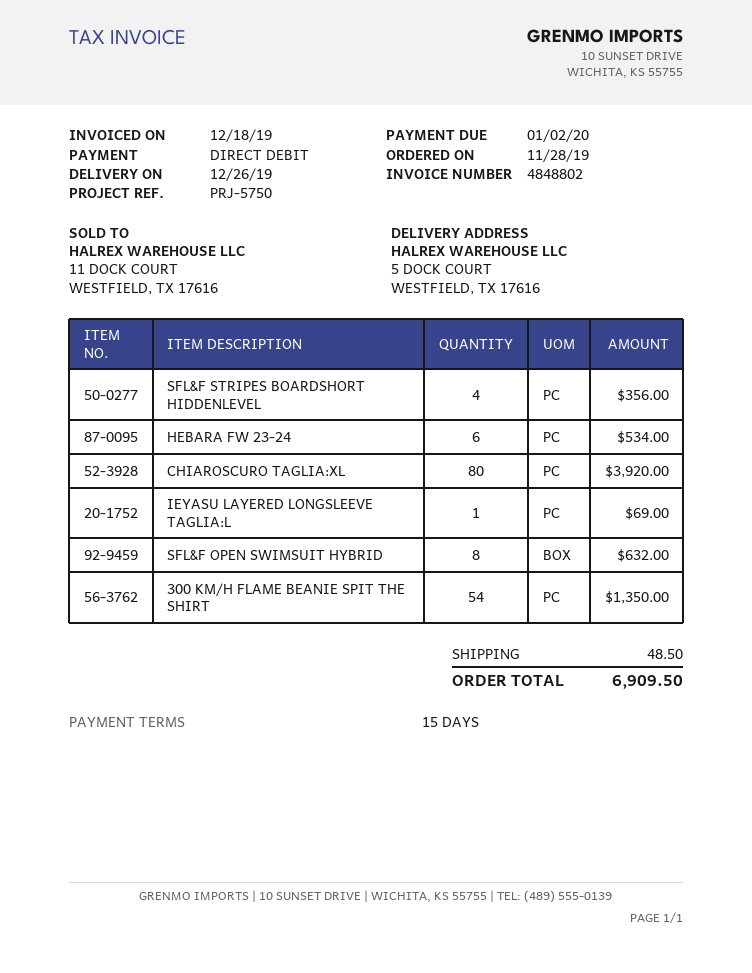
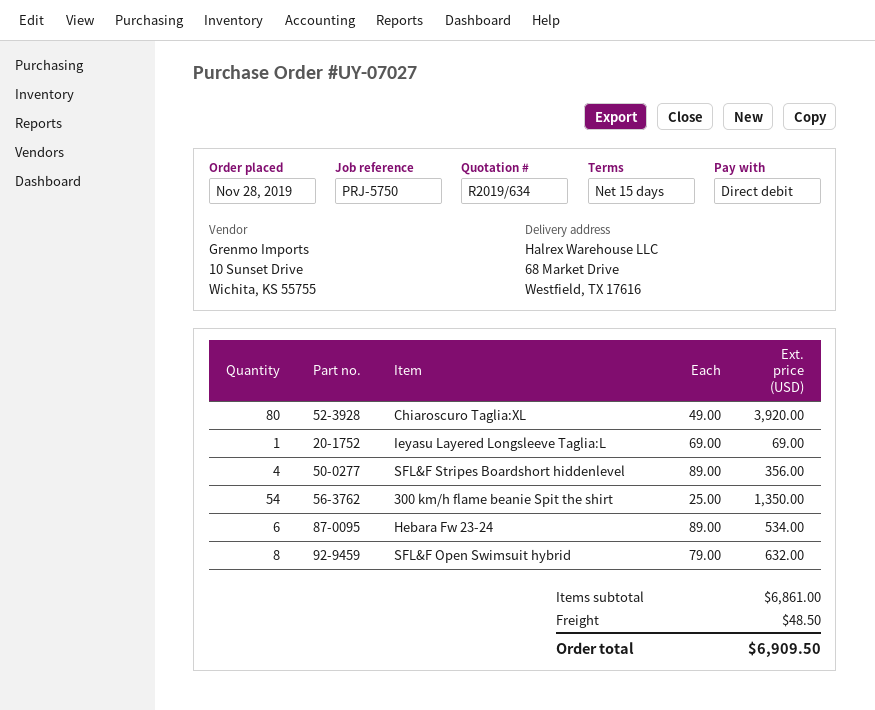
ship to: 5 DOCK COURT, WESTFIELD, TX 17616 -> 68 Market Drive, Westfield, TX 17616

